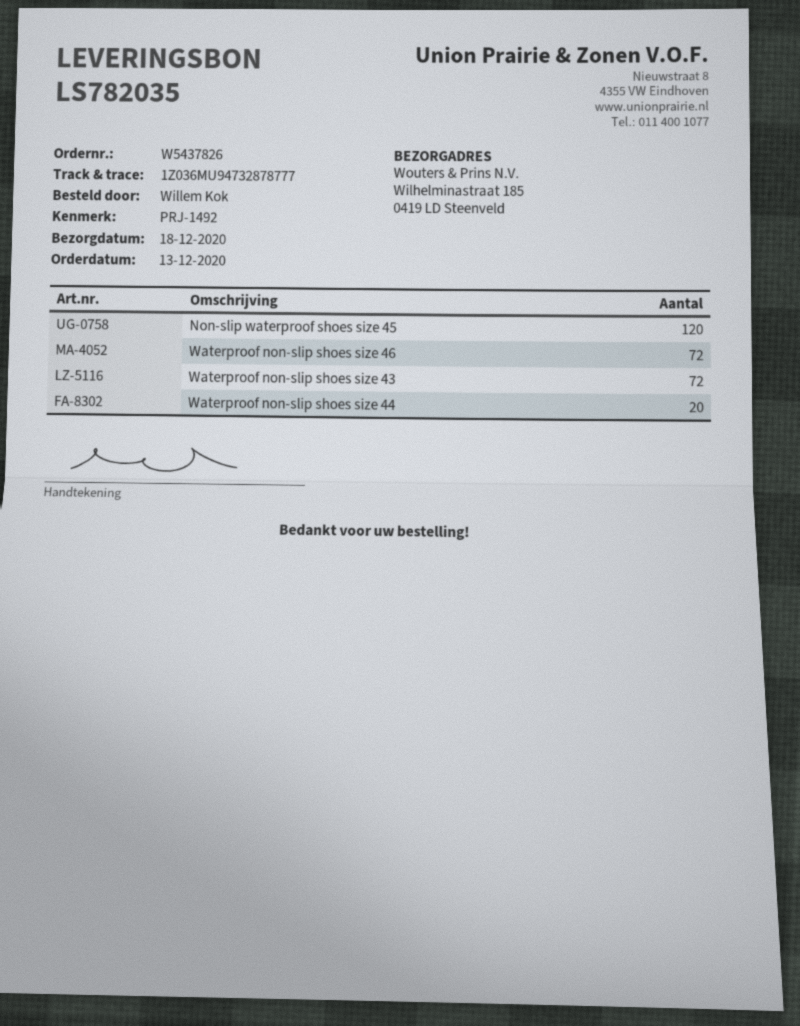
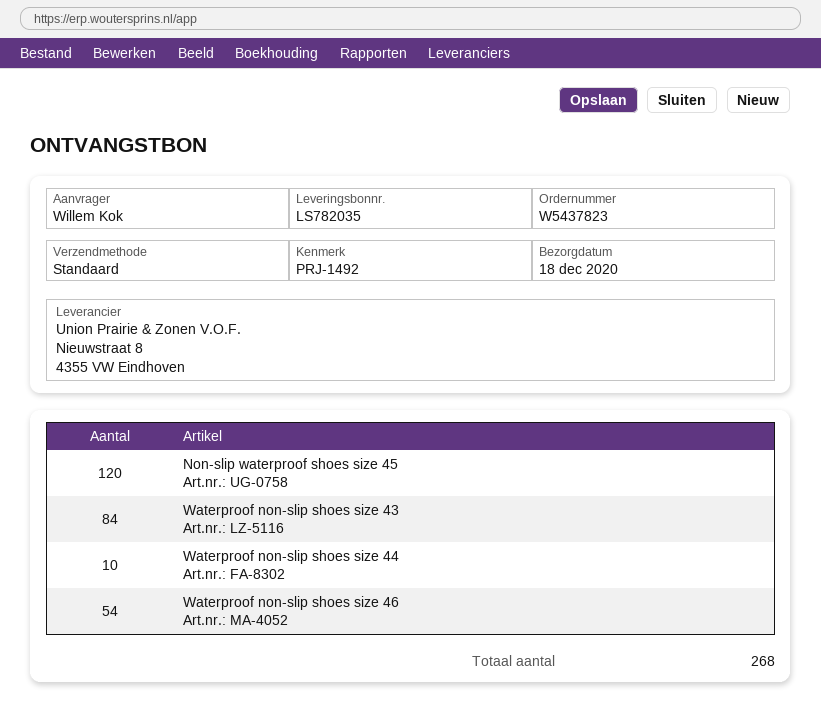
order number: W5437826 -> W5437823
Waterproof non-slip shoes size 46: 72 -> 54
Waterproof non-slip shoes size 43: 72 -> 84
Waterproof non-slip shoes size 44: 20 -> 10

